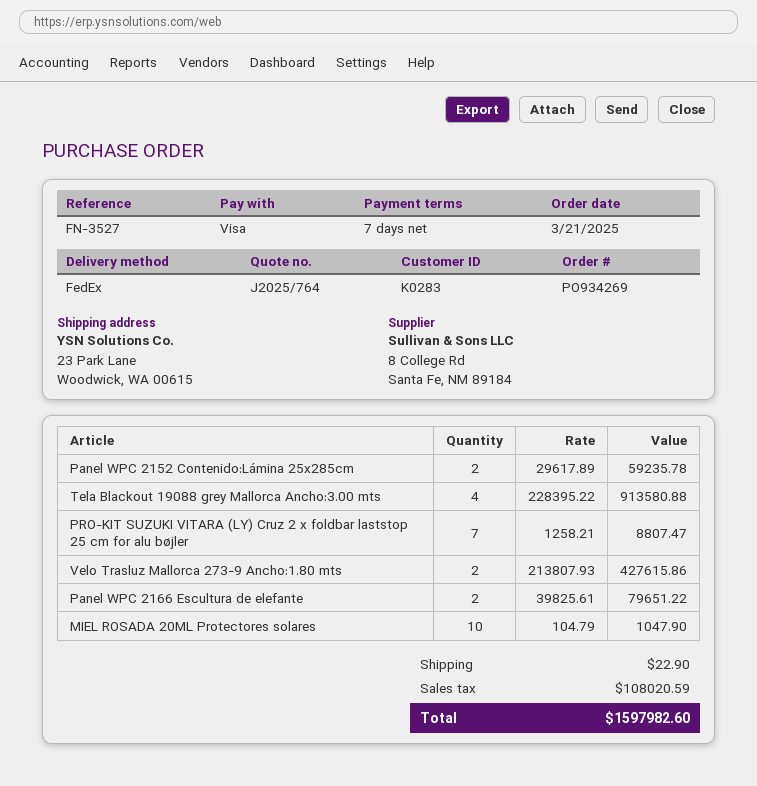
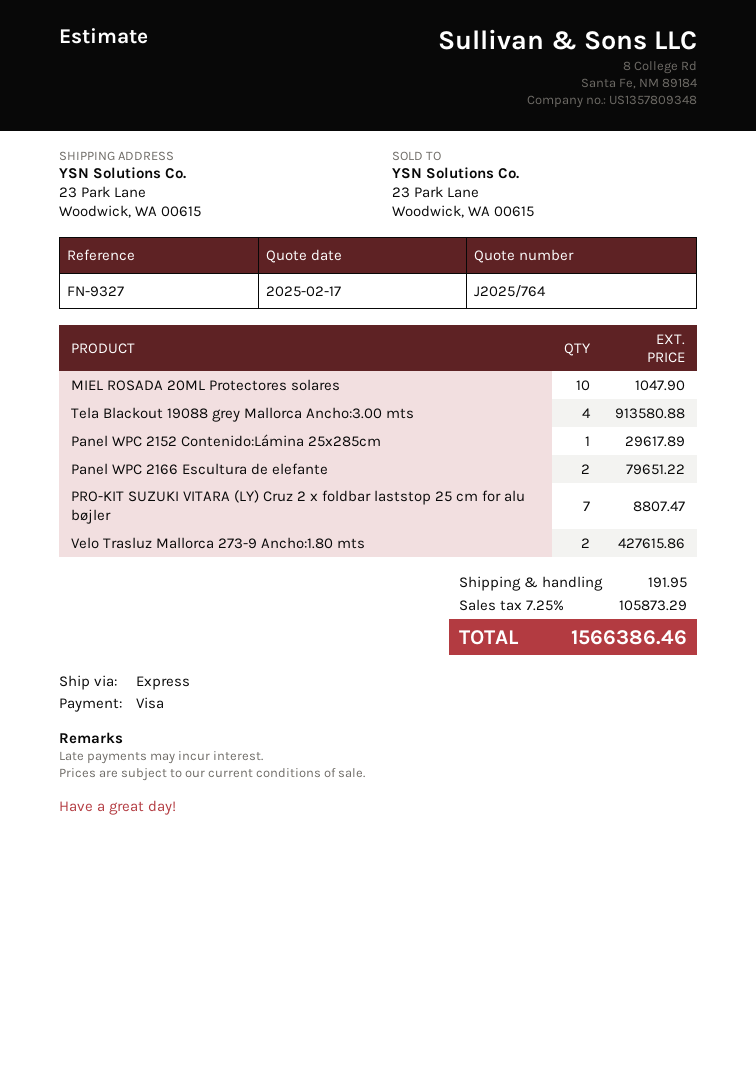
reference: FN-3527 -> FN-9327
shipping method: FedEx -> express
Panel WPC 2152 Contenido:Lámina 25x285cm: 2 for 59235.78 -> 1 for 29617.89
shipping: 22.90 -> 191.95
tax: 108020.59 -> 105873.29
total: 1597982.60 -> 1566386.46

